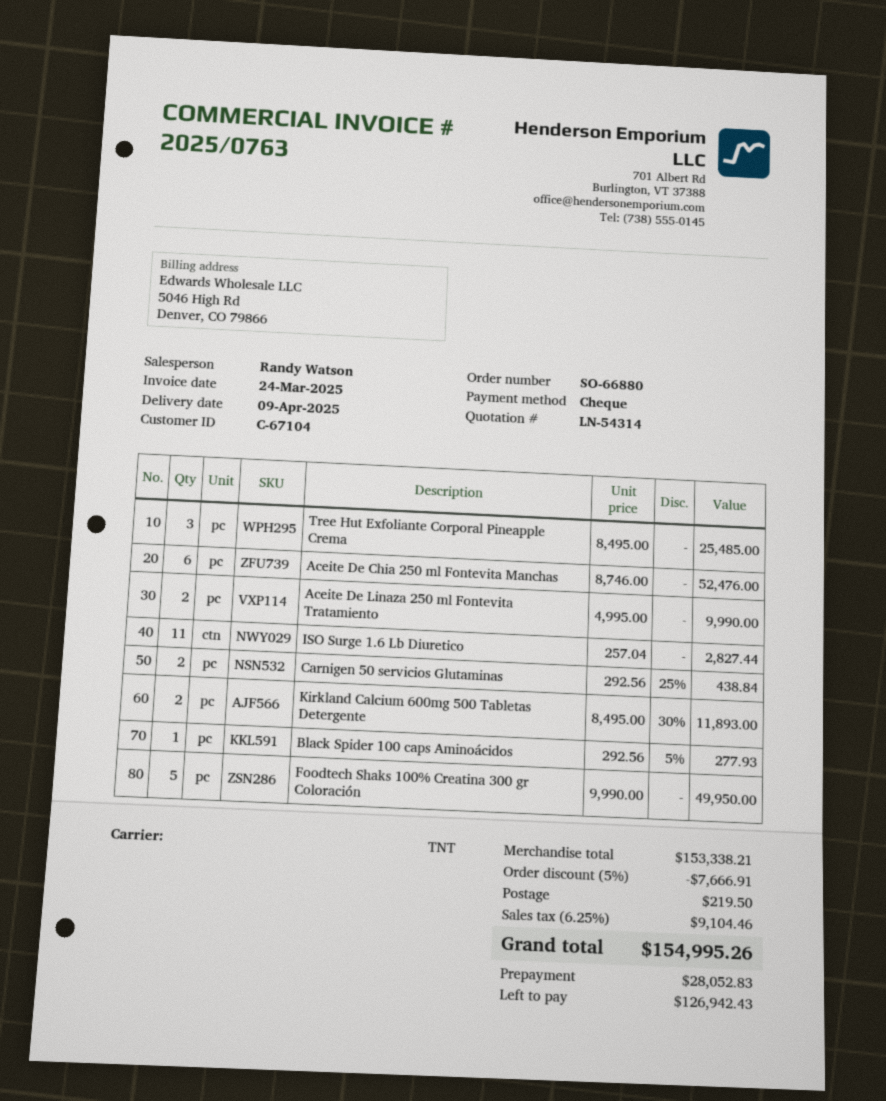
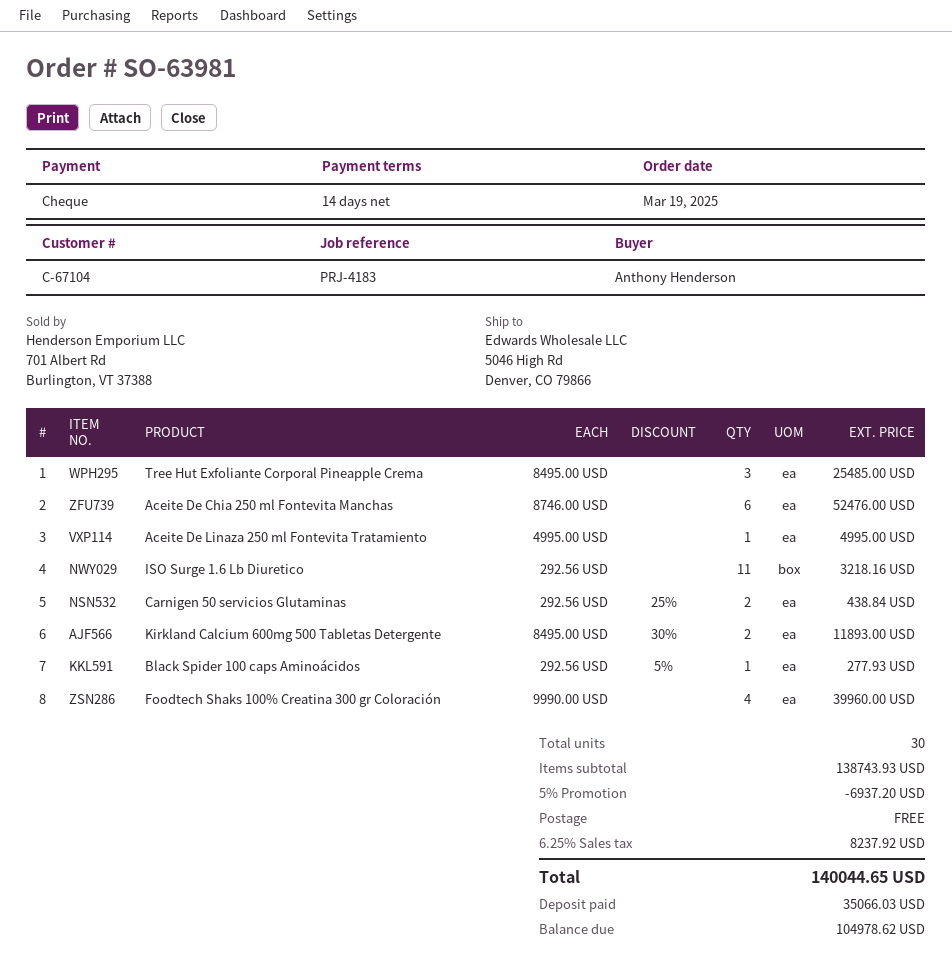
order number: SO-66880 -> SO-63981
Aceite De Linaza 250 ml Fontevita Tratamiento: 2 x 4995.00 = 9990.00 -> 1 x 4995.00 = 4995.00
ISO Surge 1.6 Lb Diuretico: 11 x 257.04 = 2827.44 -> 11 x 292.56 = 3218.16
Foodtech Shaks 100% Creatina 300 gr Coloración: 5 x 9990.00 = 49950.00 -> 4 x 9990.00 = 39960.00
subtotal: 153338.21 -> 138743.93
discount: 5% = 7666.91 -> 5% = 6937.20
shipping: 219.50 -> 0.00
tax: 6.25% = 9104.46 -> 6.25% = 8237.92
total: 154995.26 -> 140044.65
deposit: 28052.83 -> 35066.03
balance: 126942.43 -> 104978.62

